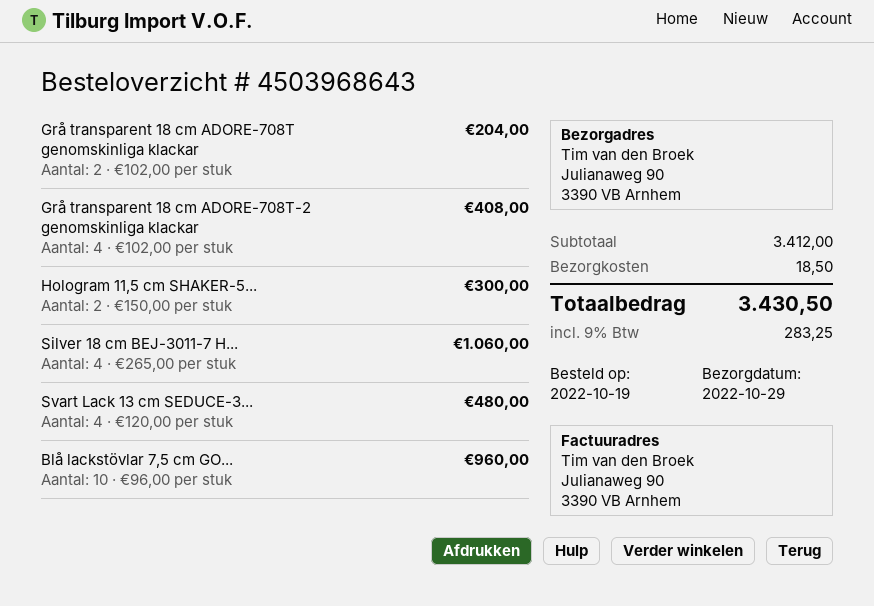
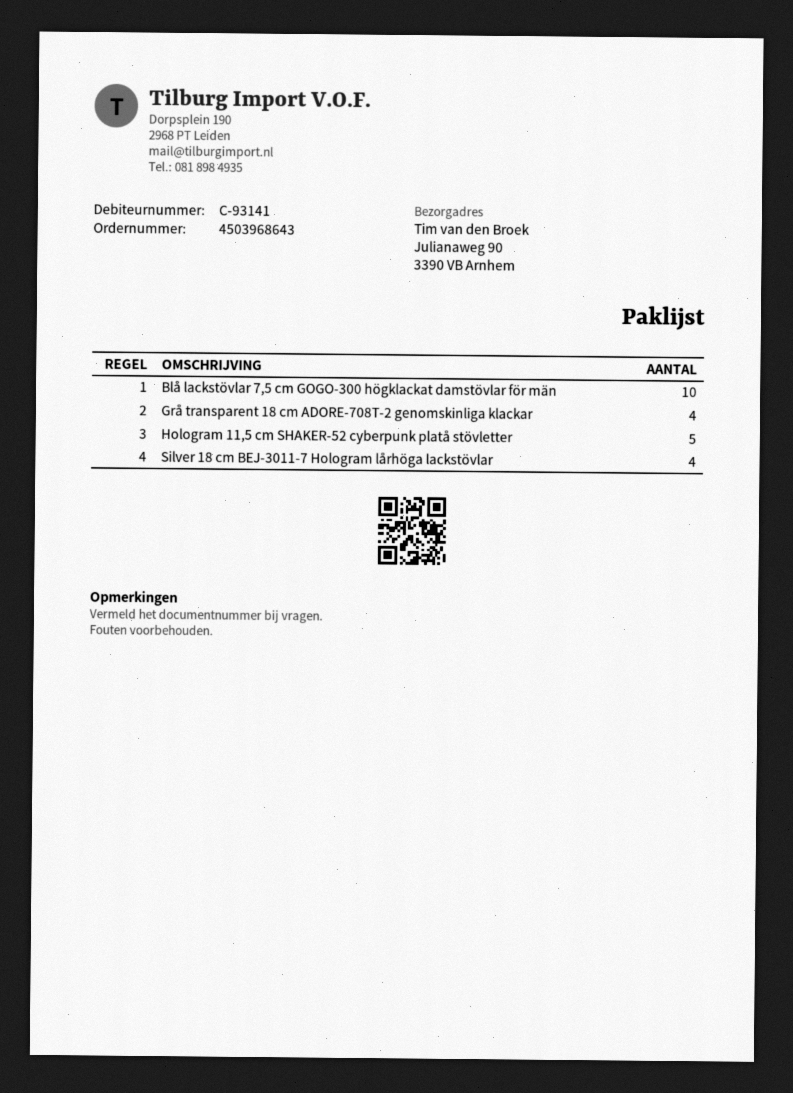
Grå transparent 18 cm ADORE-708T genomskinliga klackar: 2 -> none
Hologram 11,5 cm SHAKER-5...: 2 -> 5
Svart Lack 13 cm SEDUCE-3...: 4 -> none

